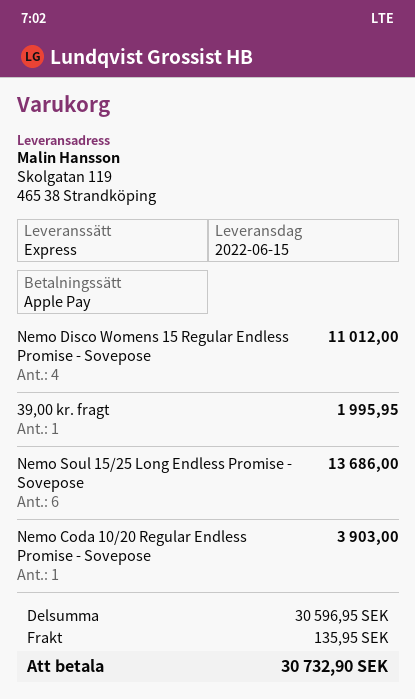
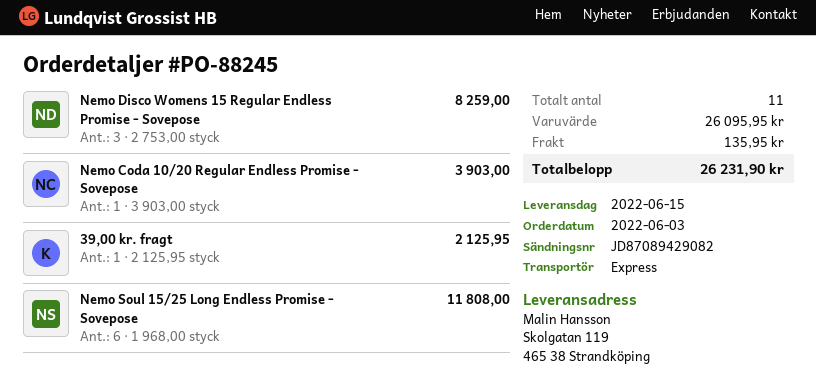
Nemo Disco Womens 15 Regular Endless Promise - Sovepose: 4 for 11012.00 -> 3 for 8259.00
39,00 kr. fragt: 1 for 1995.95 -> 1 for 2125.95
Nemo Soul 15/25 Long Endless Promise - Sovepose: 6 for 13686.00 -> 6 for 11808.00
subtotal: 30596.95 -> 26095.95
total: 30732.90 -> 26231.90

